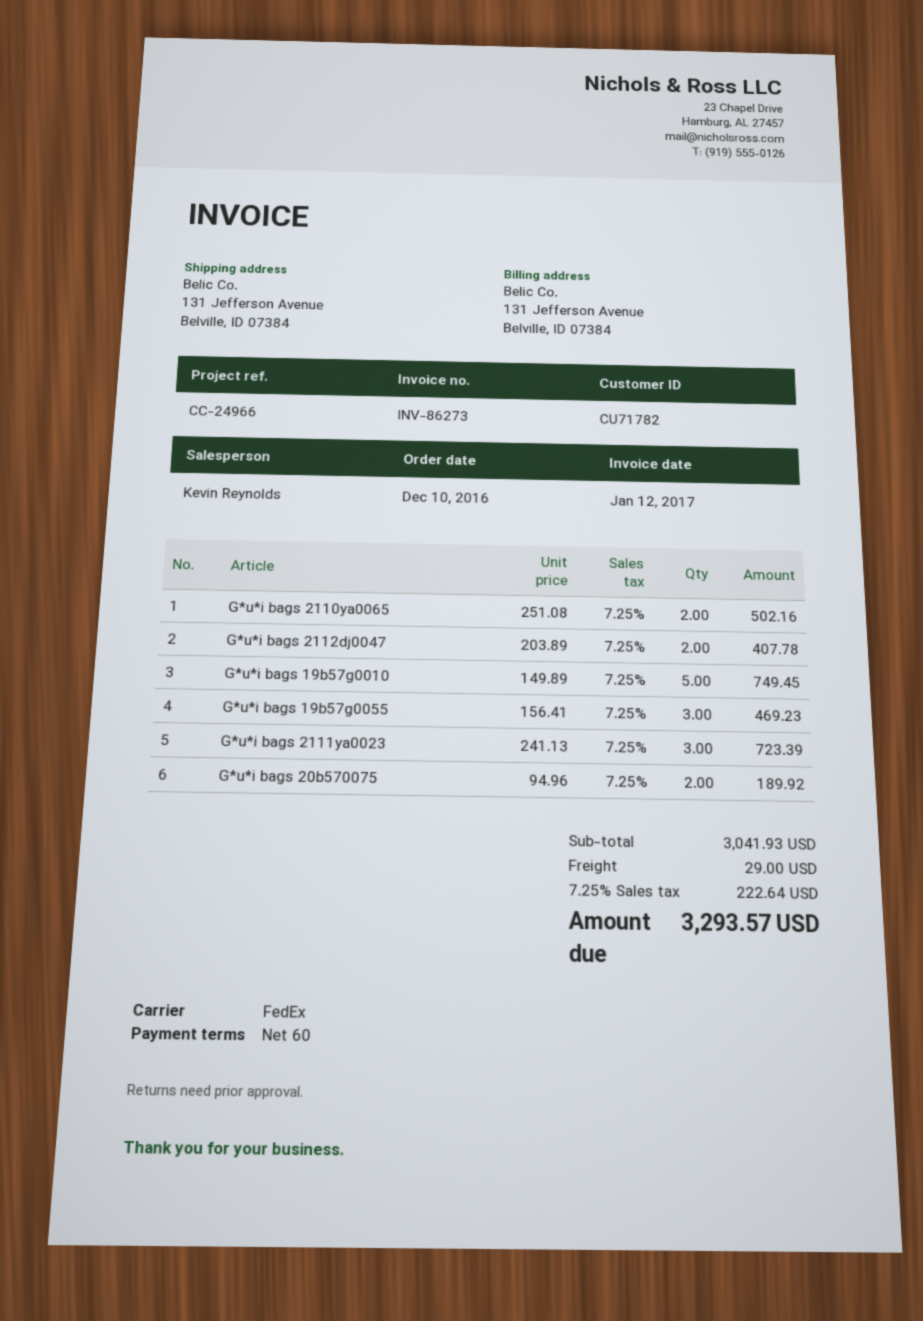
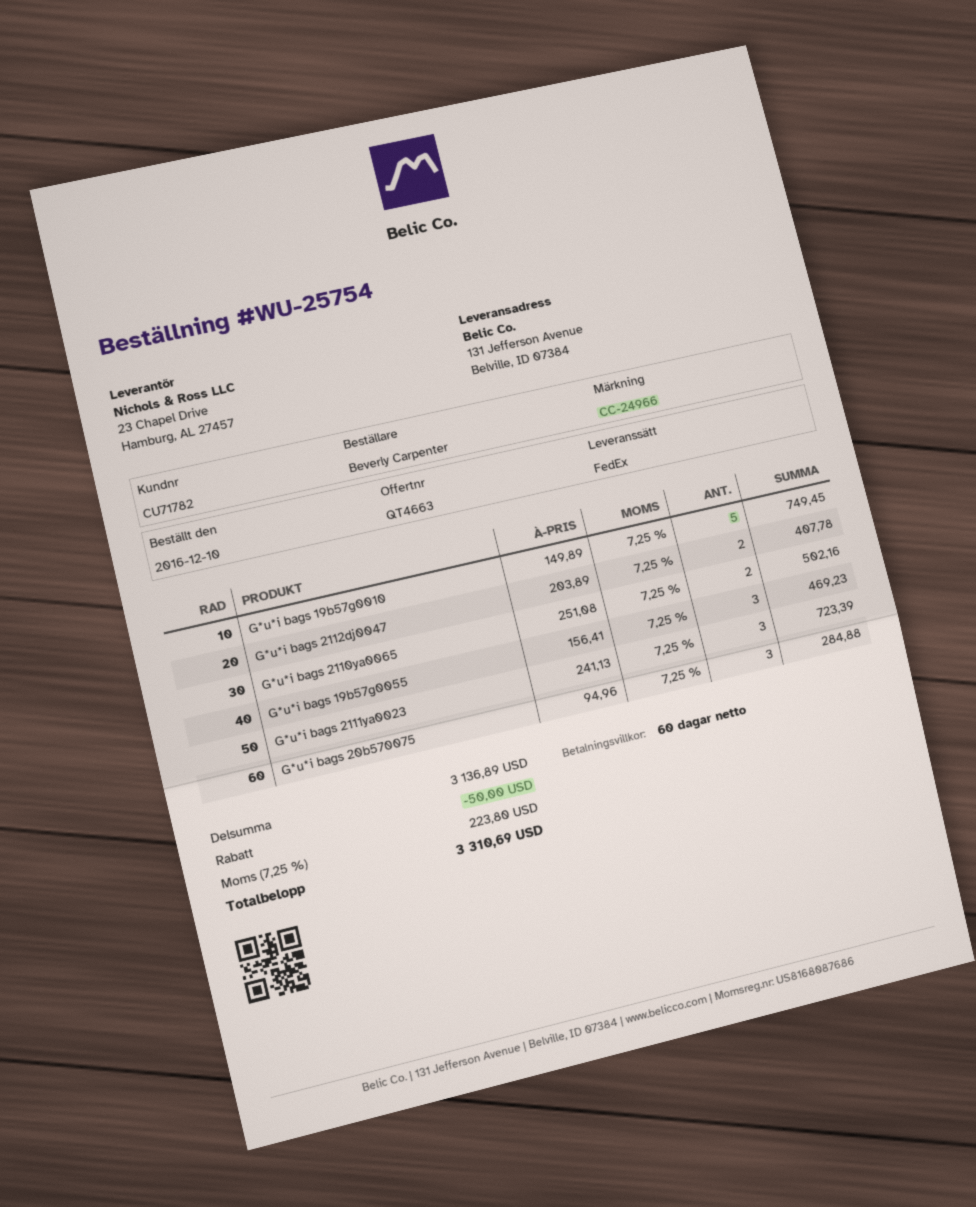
G*u*i bags 20b570075: 2 x 94.96 = 189.92 -> 3 x 94.96 = 284.88
subtotal: 3041.93 -> 3136.89
discount: none -> 50.00
shipping: 29.00 -> none
tax: 7.25% = 222.64 -> 7.25% = 223.80
total: 3293.57 -> 3310.69

